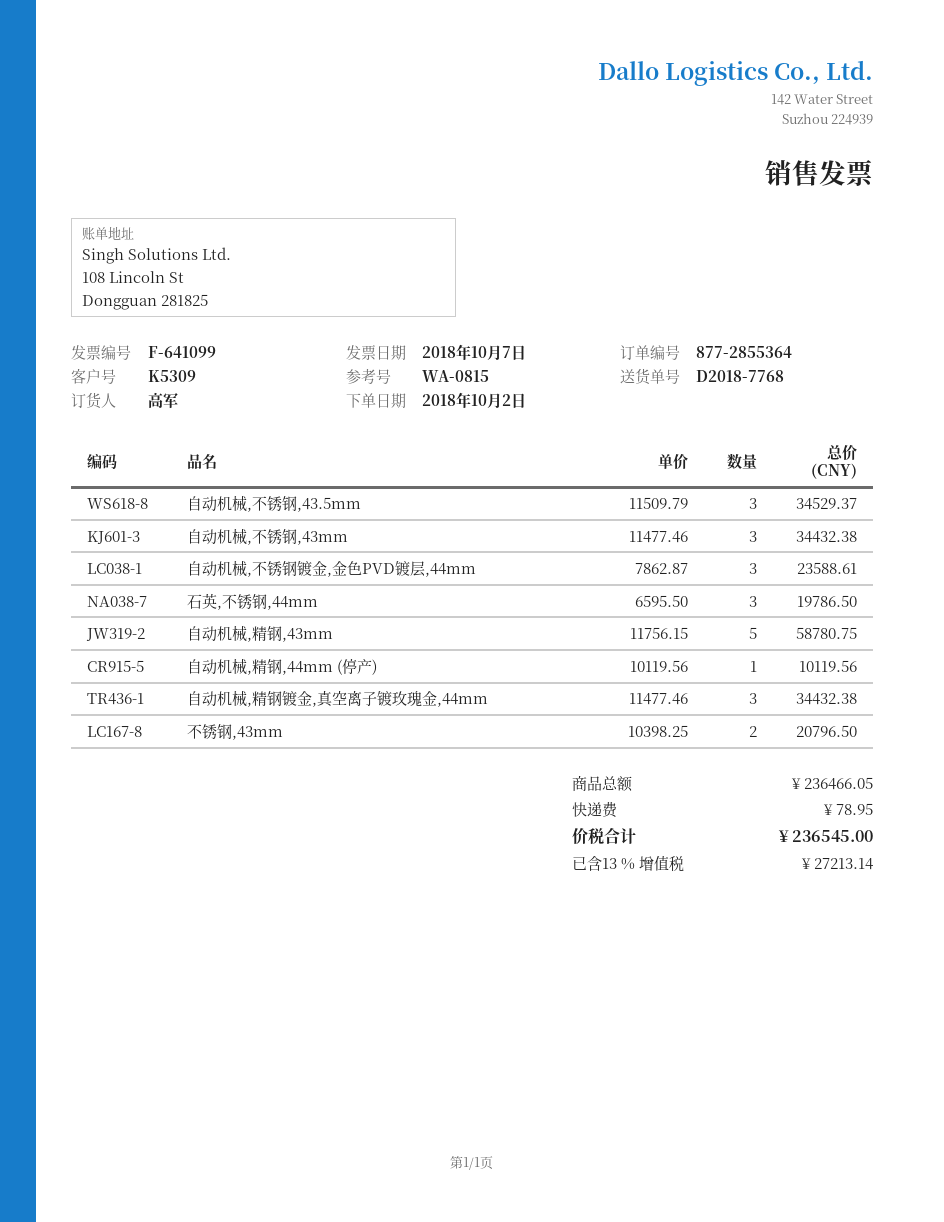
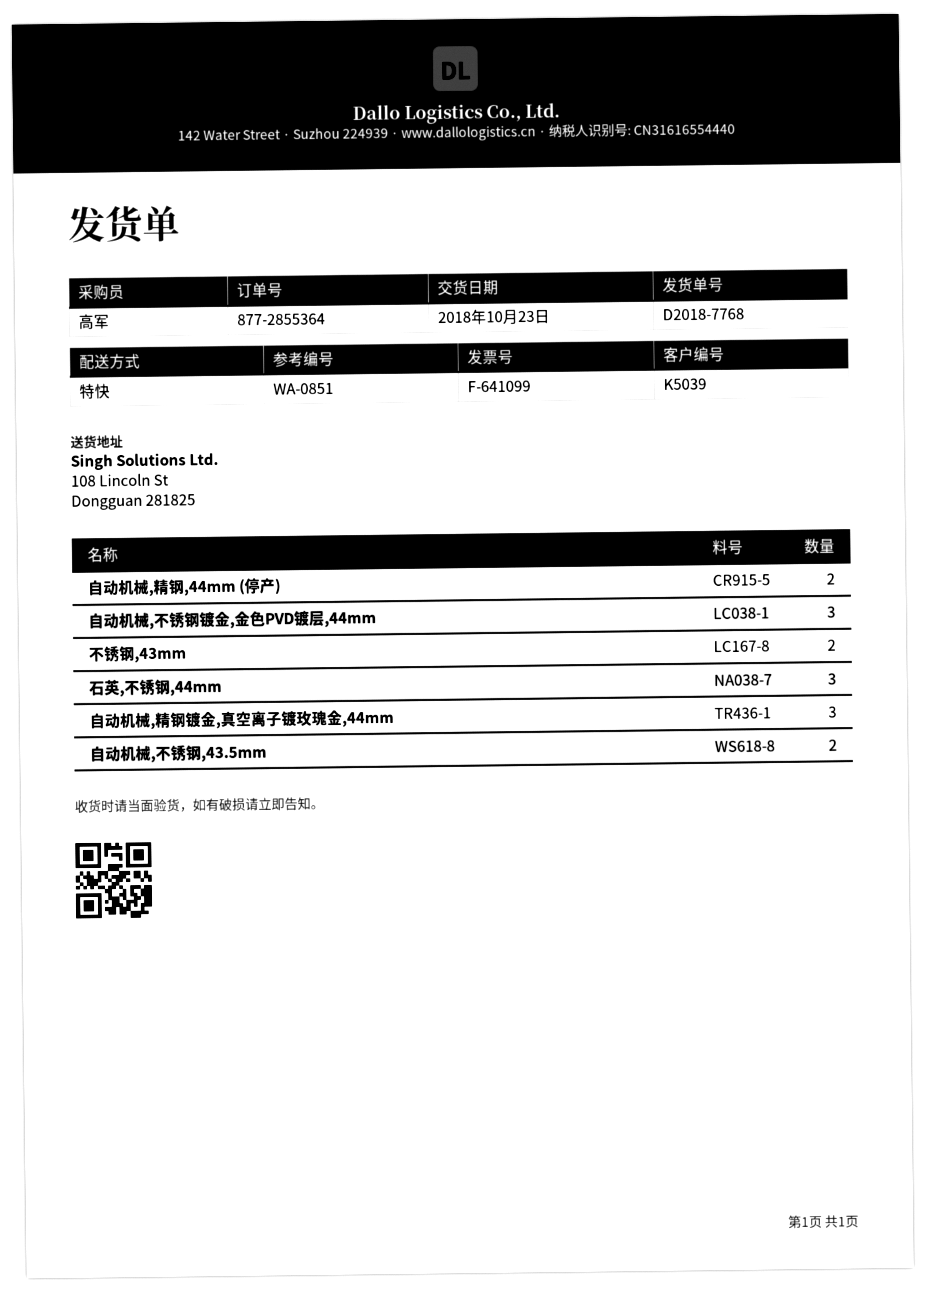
customer number: K5309 -> K5039
reference: WA-0815 -> WA-0851
自动机械,不锈钢,43.5mm: 3 -> 2
自动机械,不锈钢,43mm: 3 -> none
自动机械,精钢,43mm: 5 -> none
自动机械,精钢,44mm (停产): 1 -> 2

